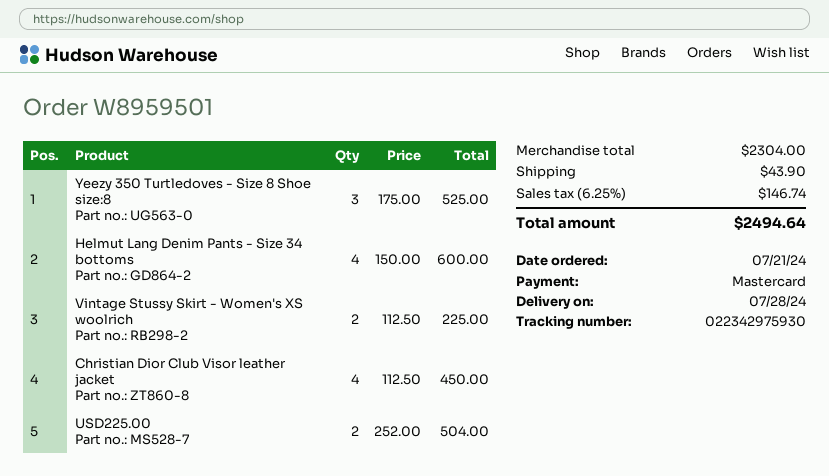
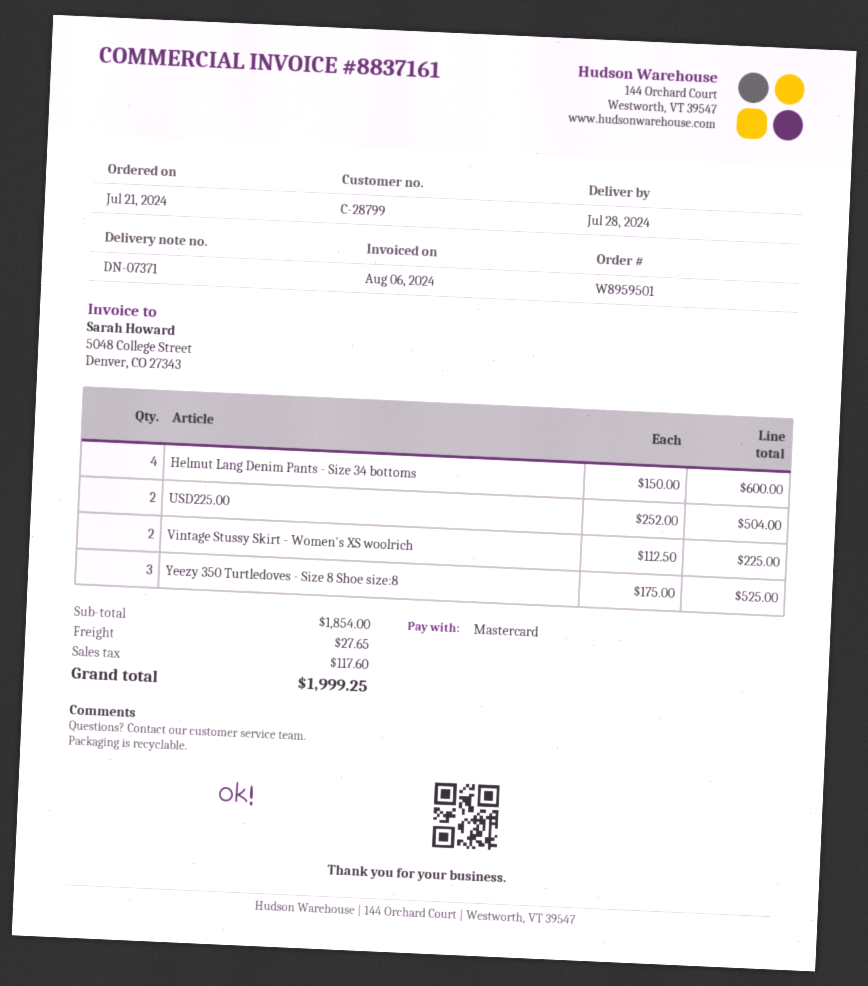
Christian Dior Club Visor leather jacket: 4 x 112.50 = 450.00 -> none
subtotal: 2304.00 -> 1854.00
shipping: 43.90 -> 27.65
tax: 146.74 -> 117.60
total: 2494.64 -> 1999.25

